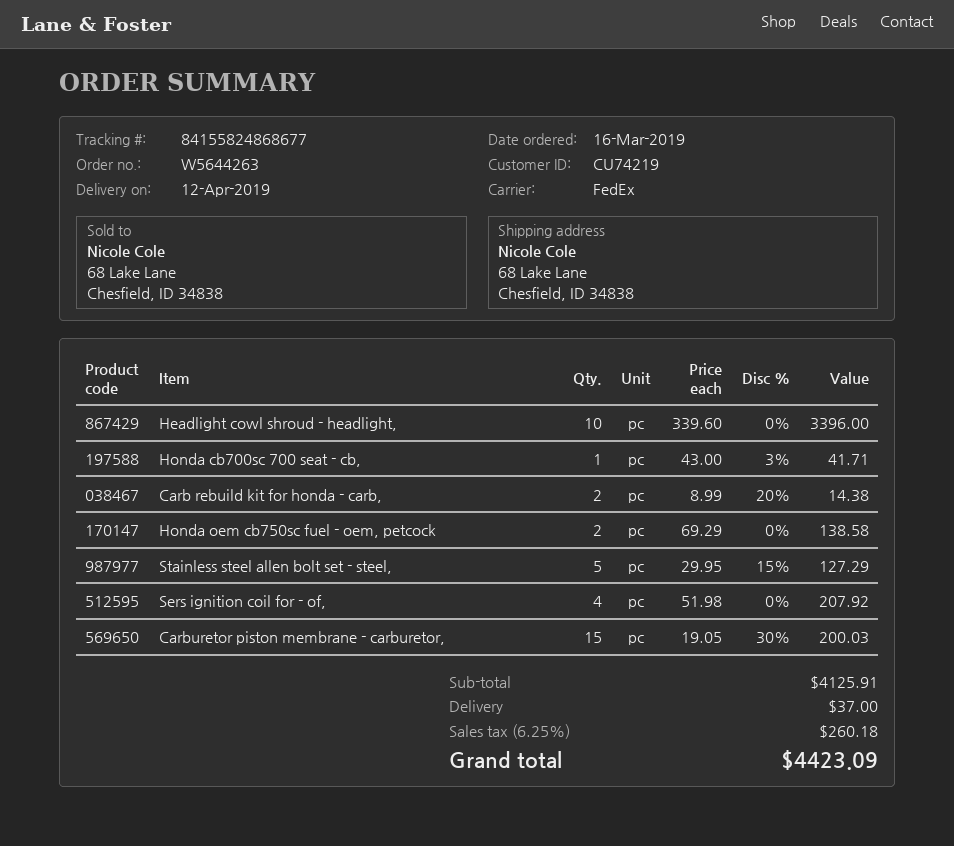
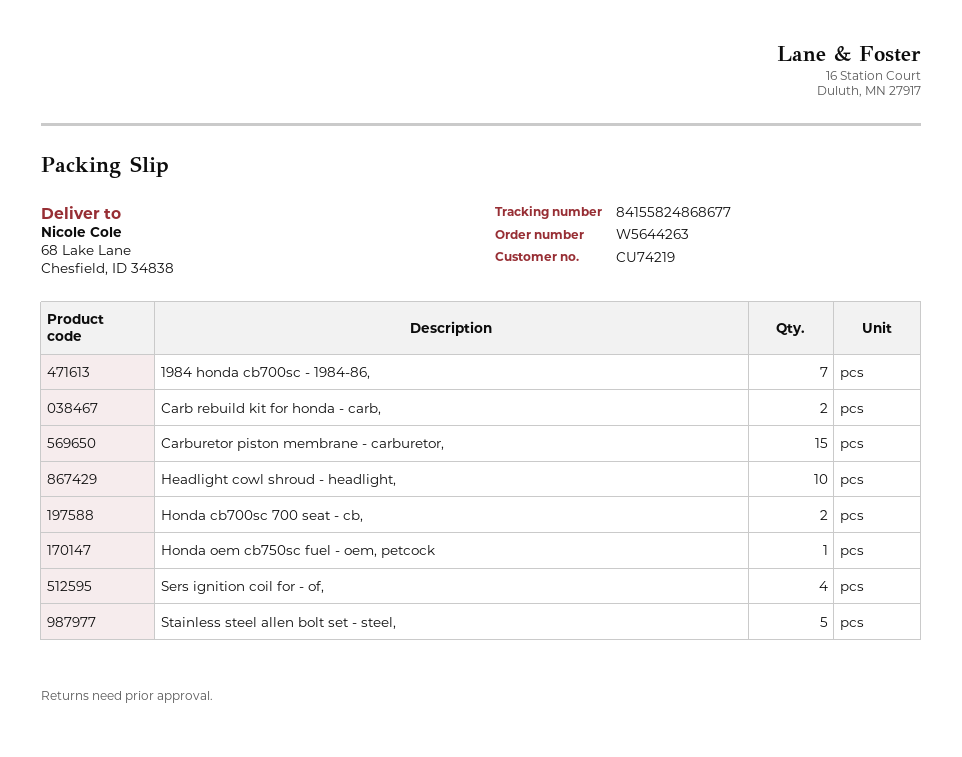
Honda cb700sc 700 seat - cb,: 1 -> 2
Honda oem cb750sc fuel - oem, petcock: 2 -> 1
1984 honda cb700sc - 1984-86,: none -> 7

